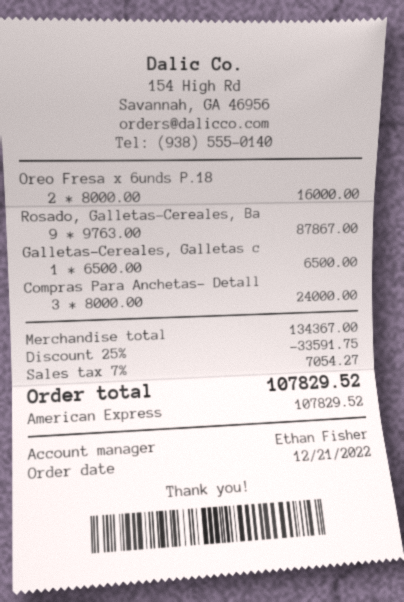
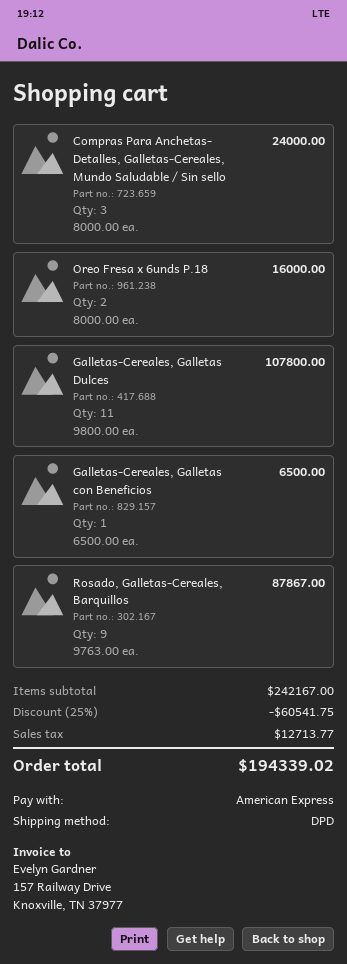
Galletas-Cereales, Galletas Dulces: none -> 11 x 9800.00 = 107800.00
subtotal: 134367.00 -> 242167.00
discount: 25% = 33591.75 -> 25% = 60541.75
tax: 7054.27 -> 12713.77
total: 107829.52 -> 194339.02

